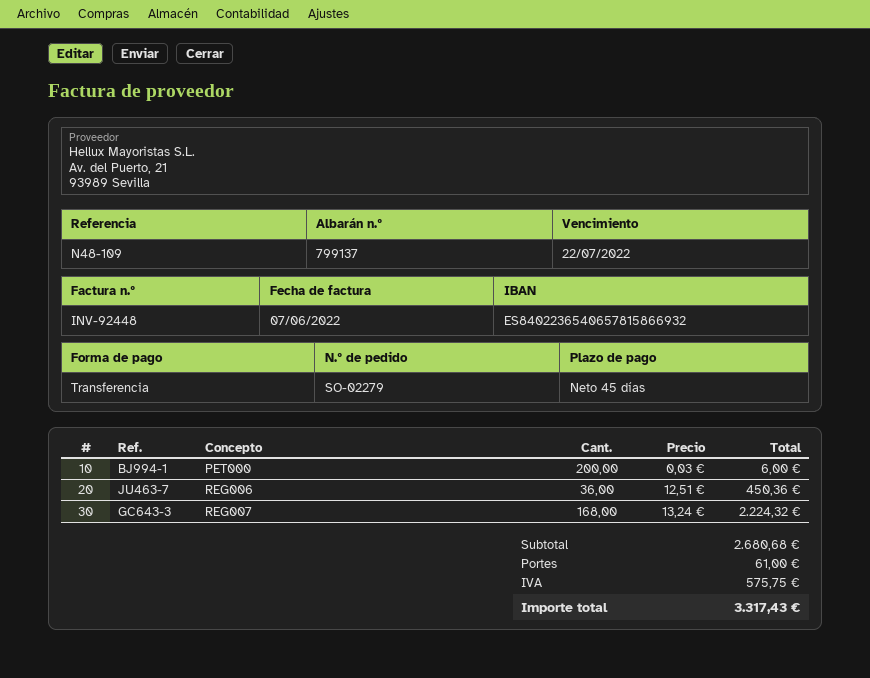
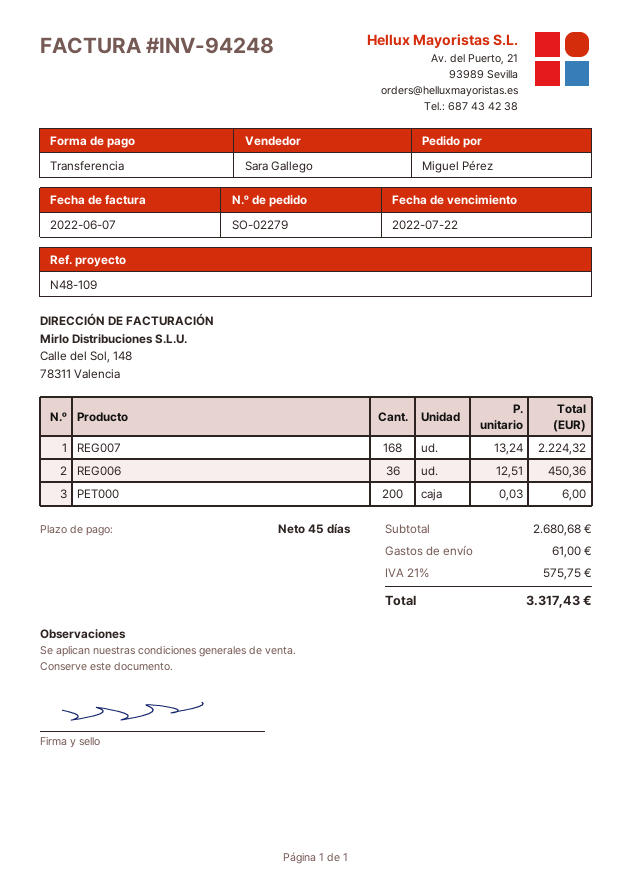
invoice number: INV-92448 -> INV-94248

